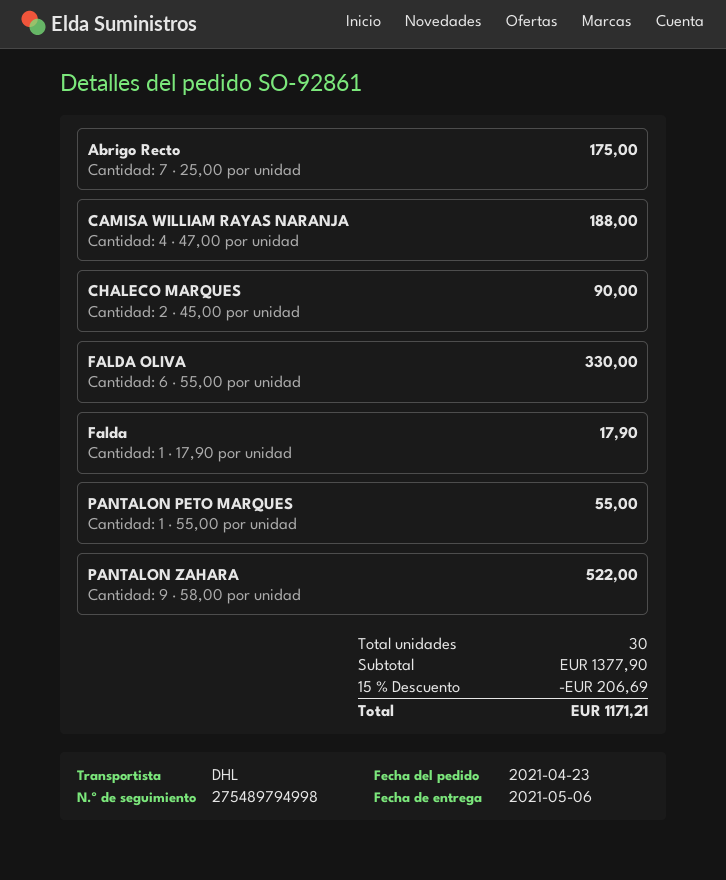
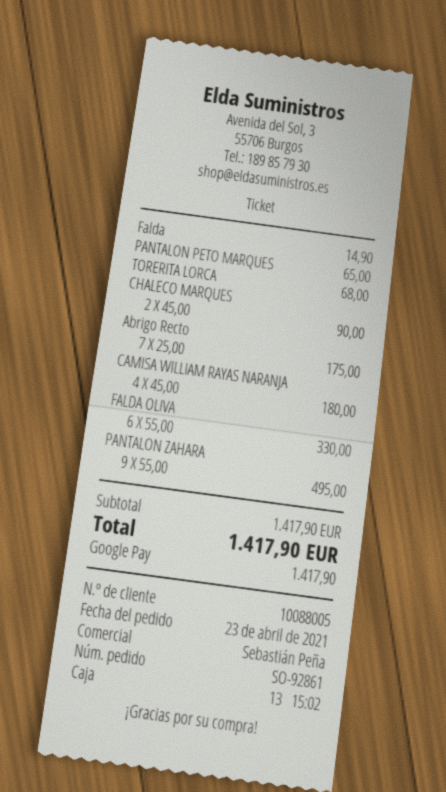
CAMISA WILLIAM RAYAS NARANJA: 4 x 47.00 = 188.00 -> 4 x 45.00 = 180.00
Falda: 1 x 17.90 = 17.90 -> 1 x 14.90 = 14.90
PANTALON PETO MARQUES: 1 x 55.00 = 55.00 -> 1 x 65.00 = 65.00
PANTALON ZAHARA: 9 x 58.00 = 522.00 -> 9 x 55.00 = 495.00
TORERITA LORCA: none -> 1 x 68.00 = 68.00
subtotal: 1377.90 -> 1417.90
discount: 15% = 206.69 -> none
total: 1171.21 -> 1417.90

